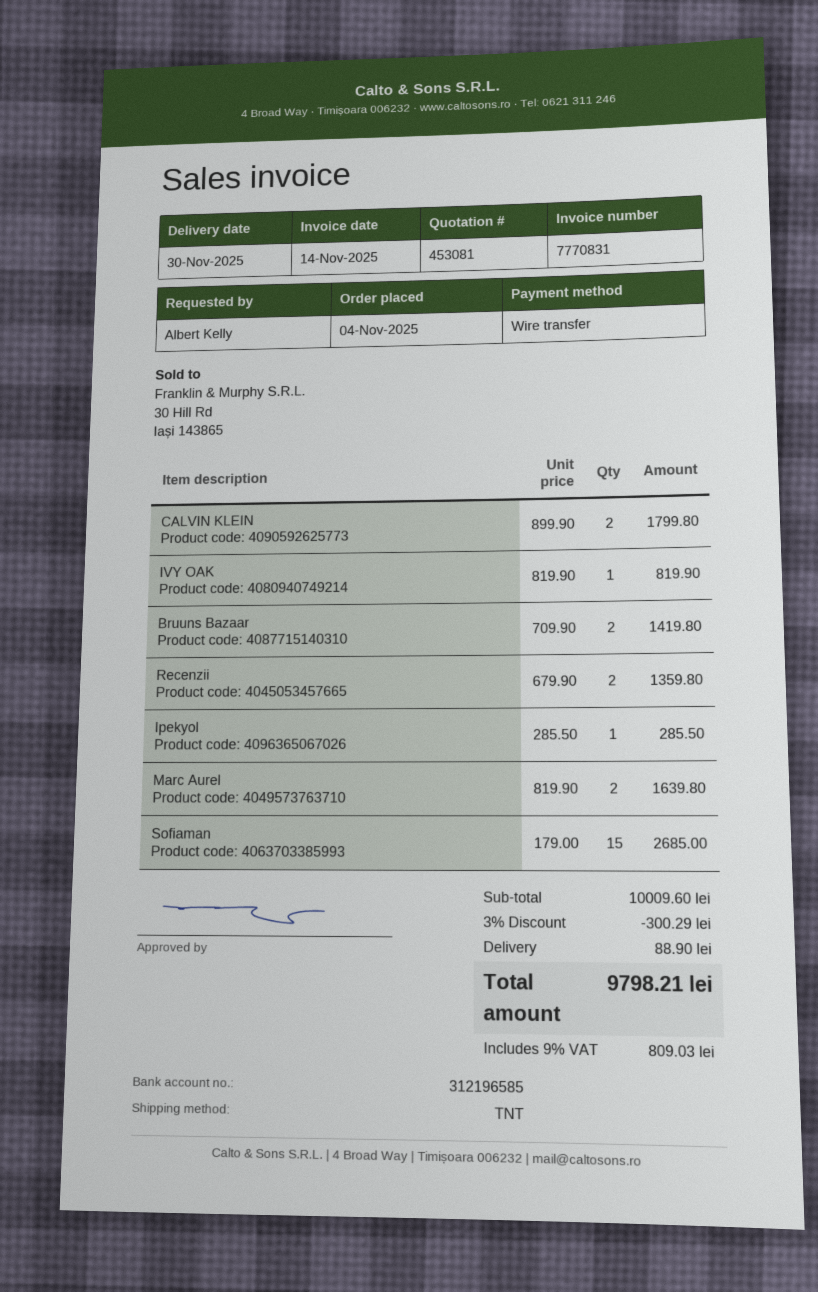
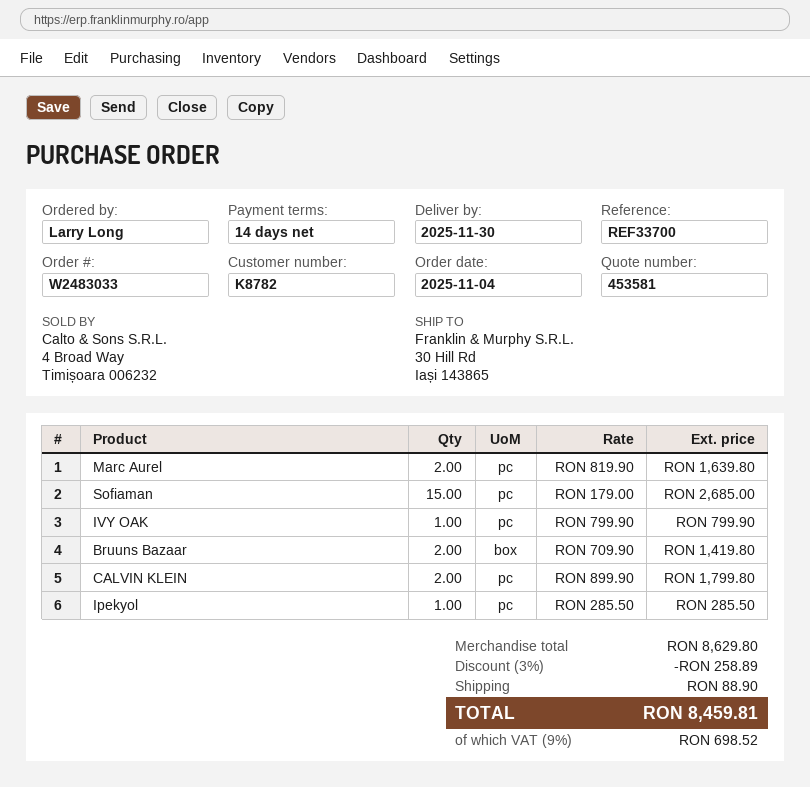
quote number: 453081 -> 453581
ordered by: Albert Kelly -> Larry Long
IVY OAK: 1 x 819.90 = 819.90 -> 1 x 799.90 = 799.90
Recenzii: 2 x 679.90 = 1359.80 -> none
subtotal: 10009.60 -> 8629.80
discount: 3% = 300.29 -> 3% = 258.89
tax: 9% = 809.03 -> 9% = 698.52
total: 9798.21 -> 8459.81

